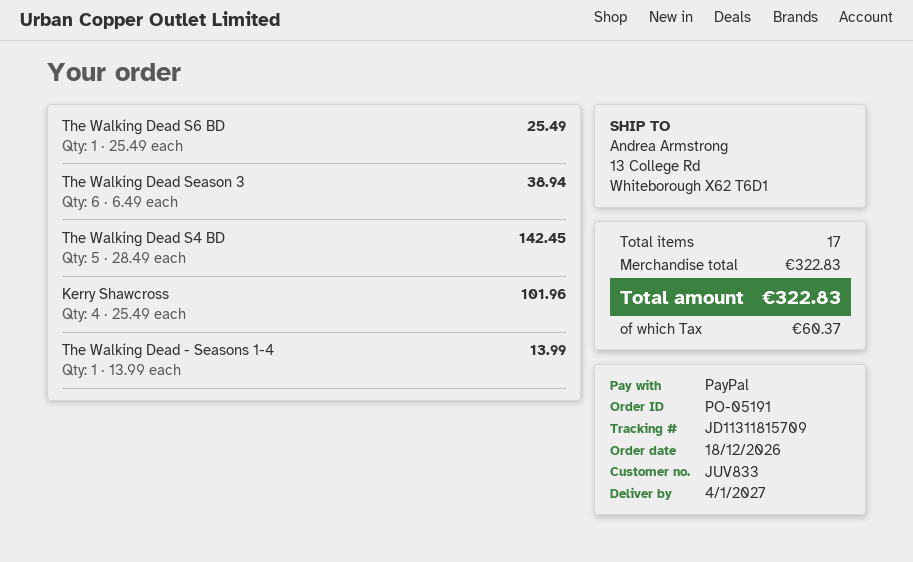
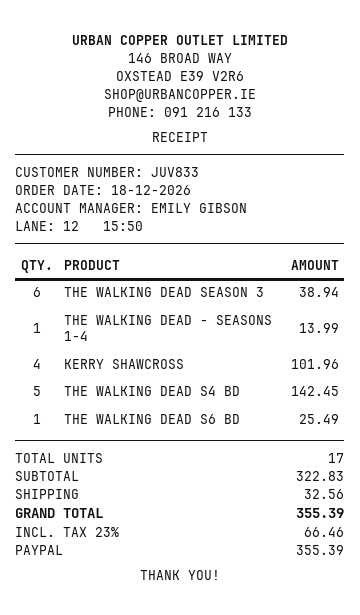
shipping: none -> 32.56
tax: 60.37 -> 66.46
total: 322.83 -> 355.39

